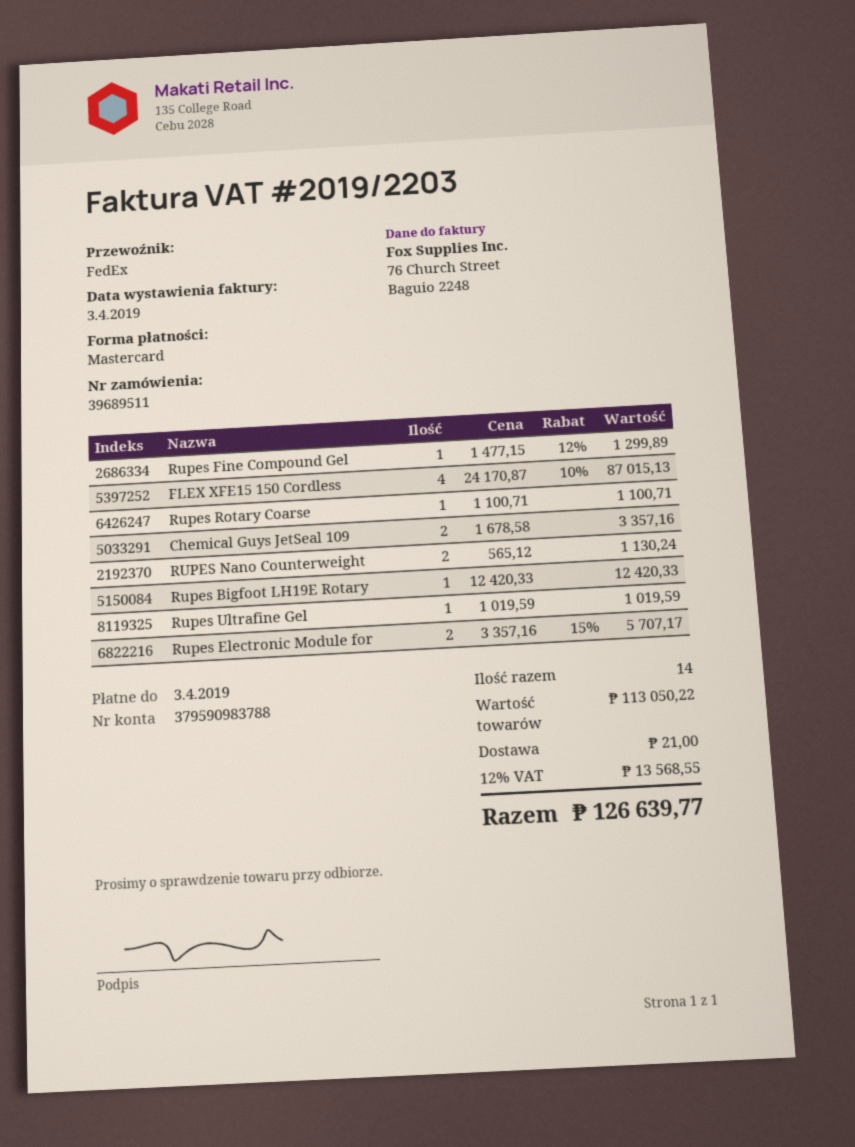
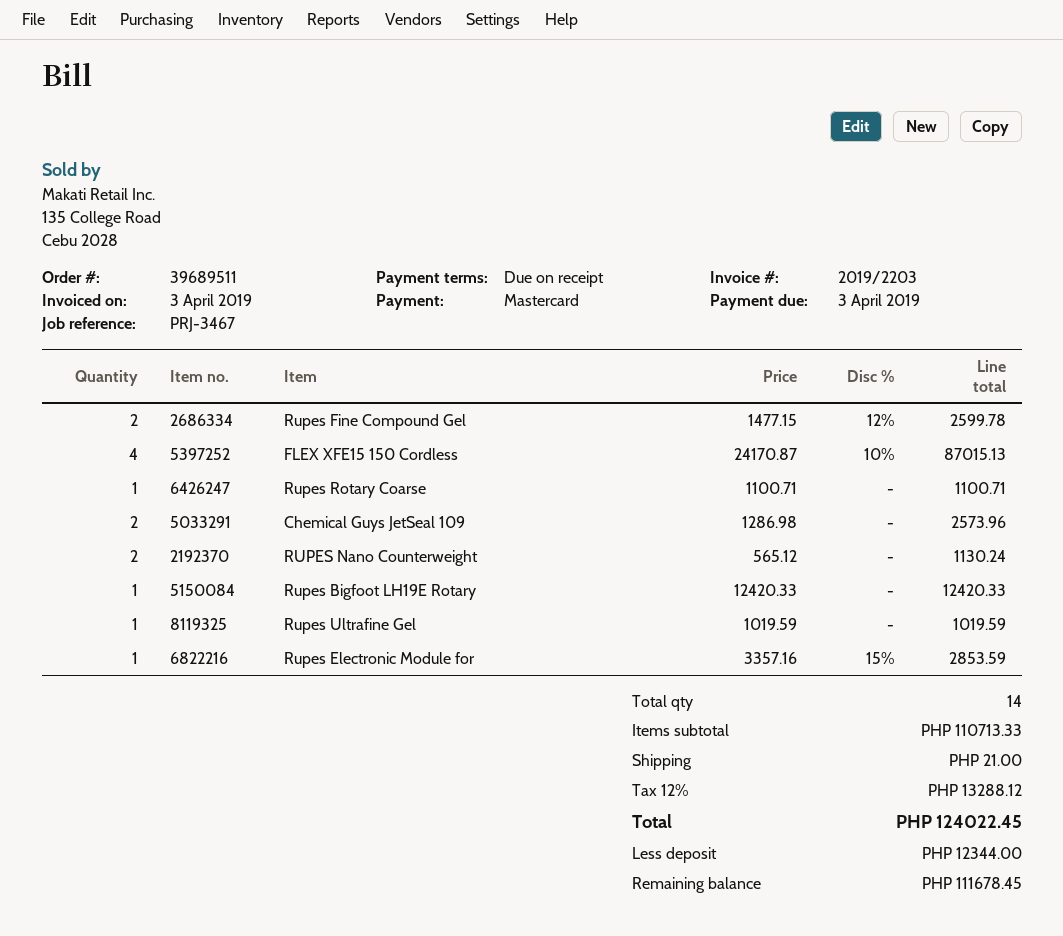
Rupes Fine Compound Gel: 1 x 1477.15 - 12% = 1299.89 -> 2 x 1477.15 - 12% = 2599.78
Chemical Guys JetSeal 109: 2 x 1678.58 = 3357.16 -> 2 x 1286.98 = 2573.96
Rupes Electronic Module for: 2 x 3357.16 - 15% = 5707.17 -> 1 x 3357.16 - 15% = 2853.59
subtotal: 113050.22 -> 110713.33
tax: 12% = 13568.55 -> 12% = 13288.12
total: 126639.77 -> 124022.45

